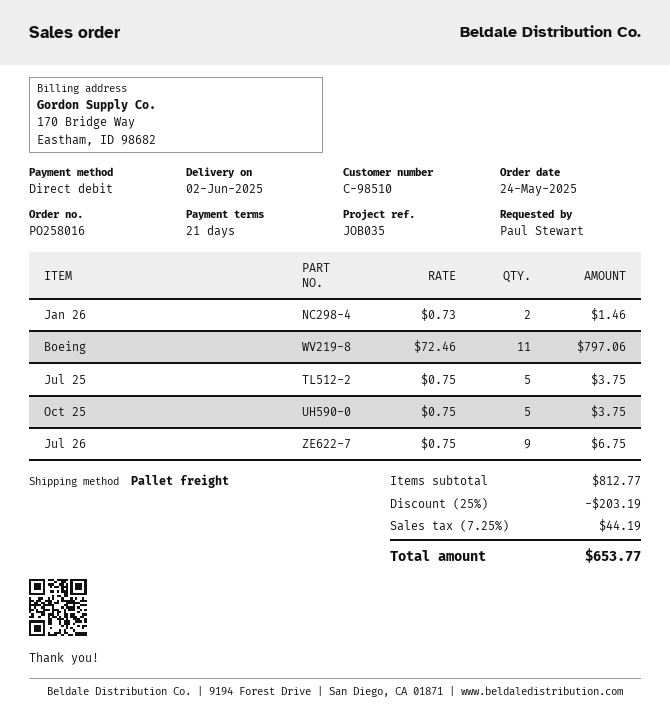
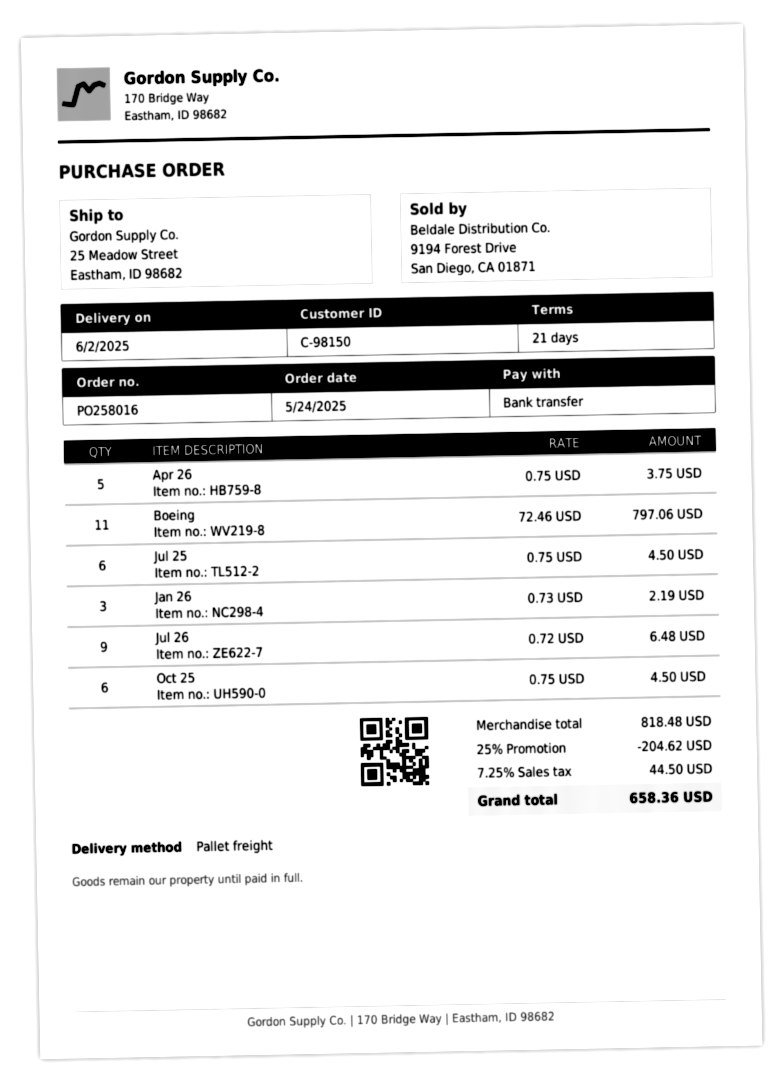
customer number: C-98510 -> C-98150
payment method: direct debit -> bank transfer
Jan 26: 2 x 0.73 = 1.46 -> 3 x 0.73 = 2.19
Jul 25: 5 x 0.75 = 3.75 -> 6 x 0.75 = 4.50
Oct 25: 5 x 0.75 = 3.75 -> 6 x 0.75 = 4.50
Jul 26: 9 x 0.75 = 6.75 -> 9 x 0.72 = 6.48
Apr 26: none -> 5 x 0.75 = 3.75
subtotal: 812.77 -> 818.48
discount: 25% = 203.19 -> 25% = 204.62
tax: 7.25% = 44.19 -> 7.25% = 44.50
total: 653.77 -> 658.36

